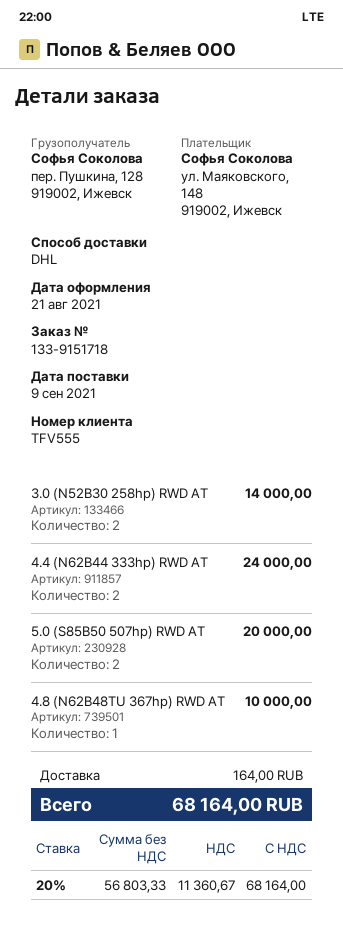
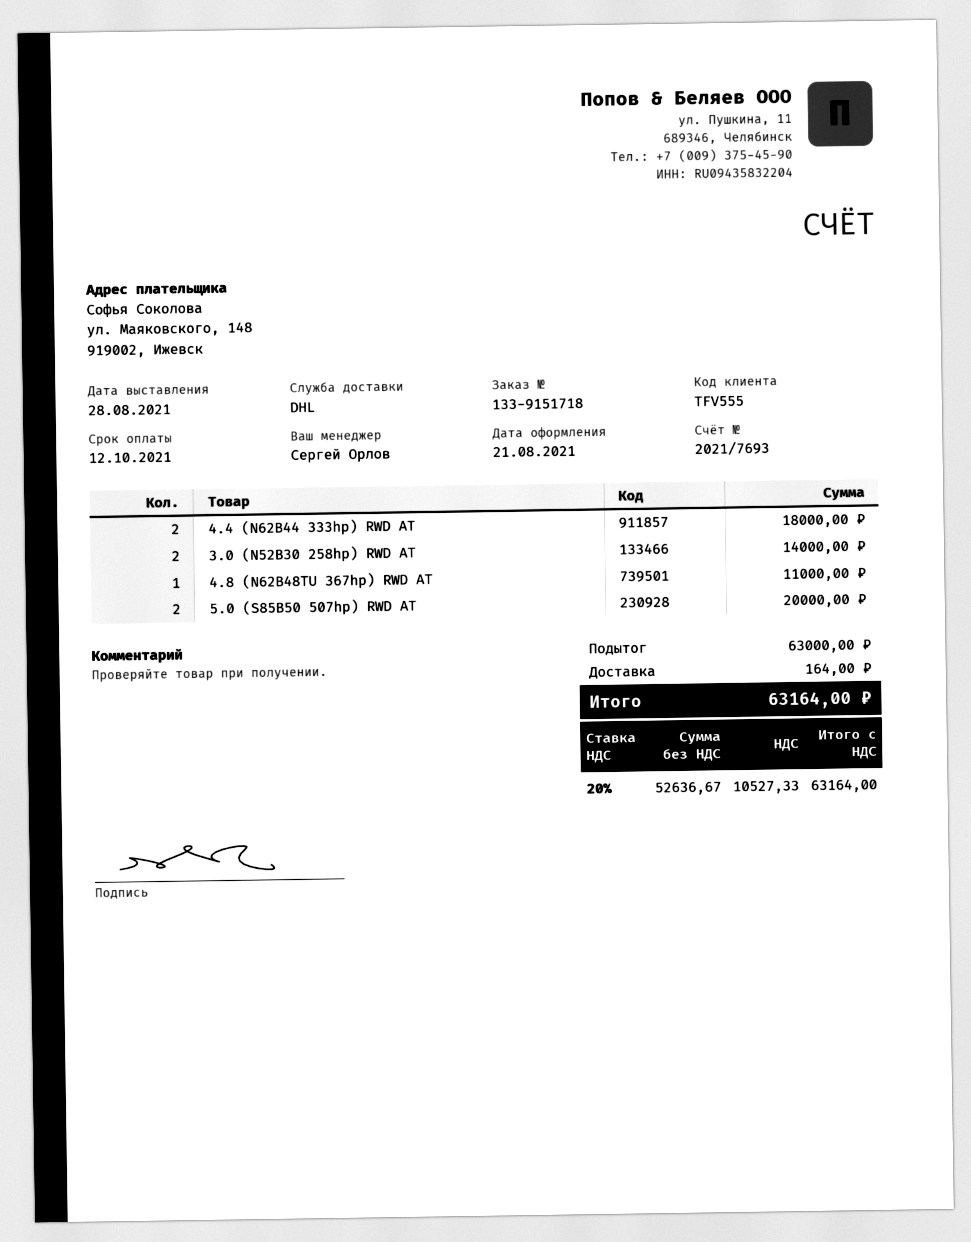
4.4 (N62B44 333hp) RWD AT: 2 for 24000.00 -> 2 for 18000.00
4.8 (N62B48TU 367hp) RWD AT: 1 for 10000.00 -> 1 for 11000.00
net: 56803.33 -> 52636.67
tax: 20% = 11360.67 -> 20% = 10527.33
total: 68164.00 -> 63164.00

